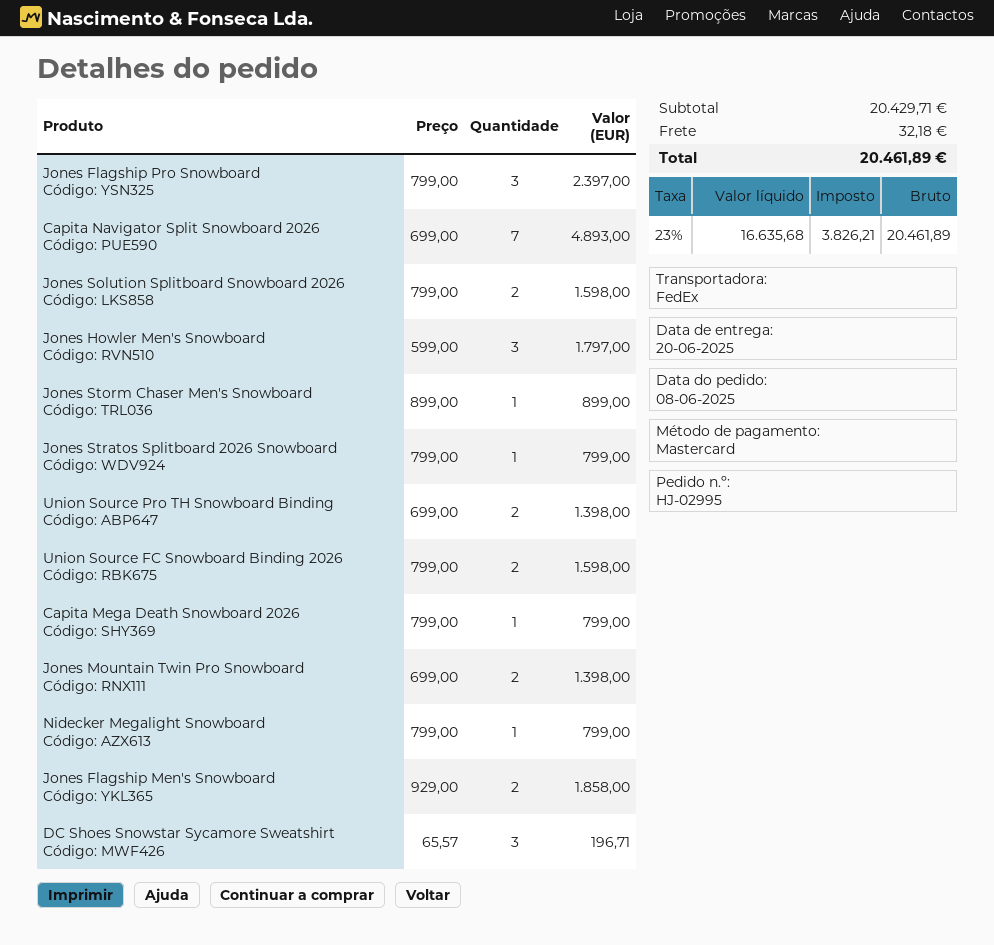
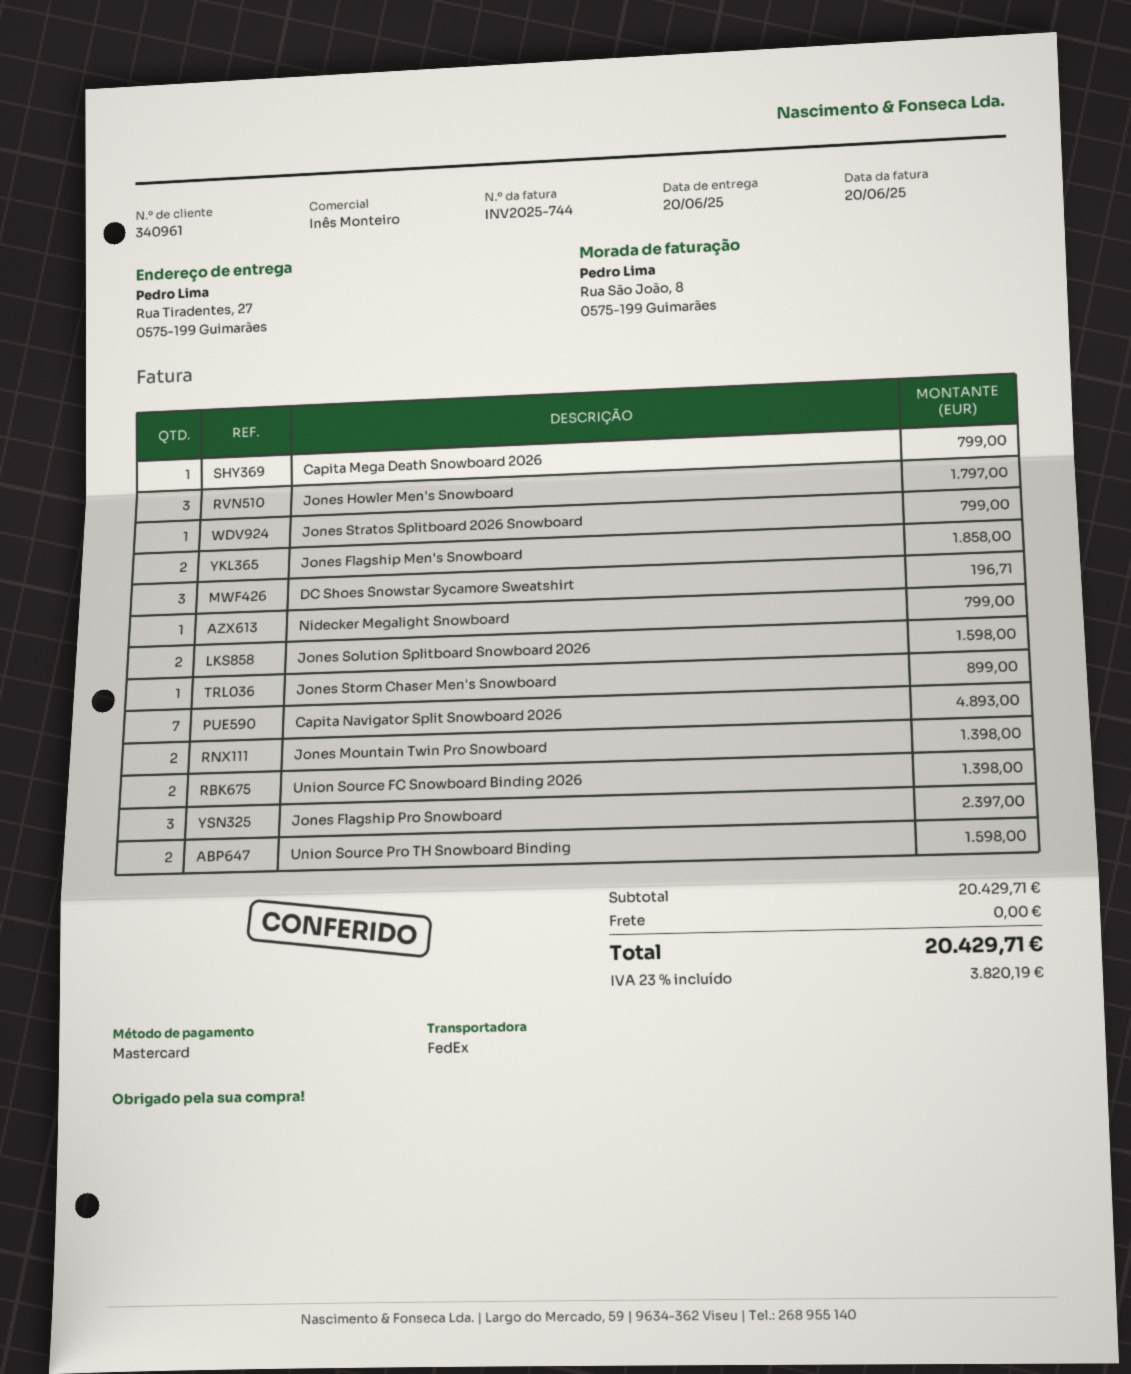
Union Source Pro TH Snowboard Binding: 2 for 1398.00 -> 2 for 1598.00
Union Source FC Snowboard Binding 2026: 2 for 1598.00 -> 2 for 1398.00
shipping: 32.18 -> 0.00
tax: 23% = 3826.21 -> 23% = 3820.19
total: 20461.89 -> 20429.71

